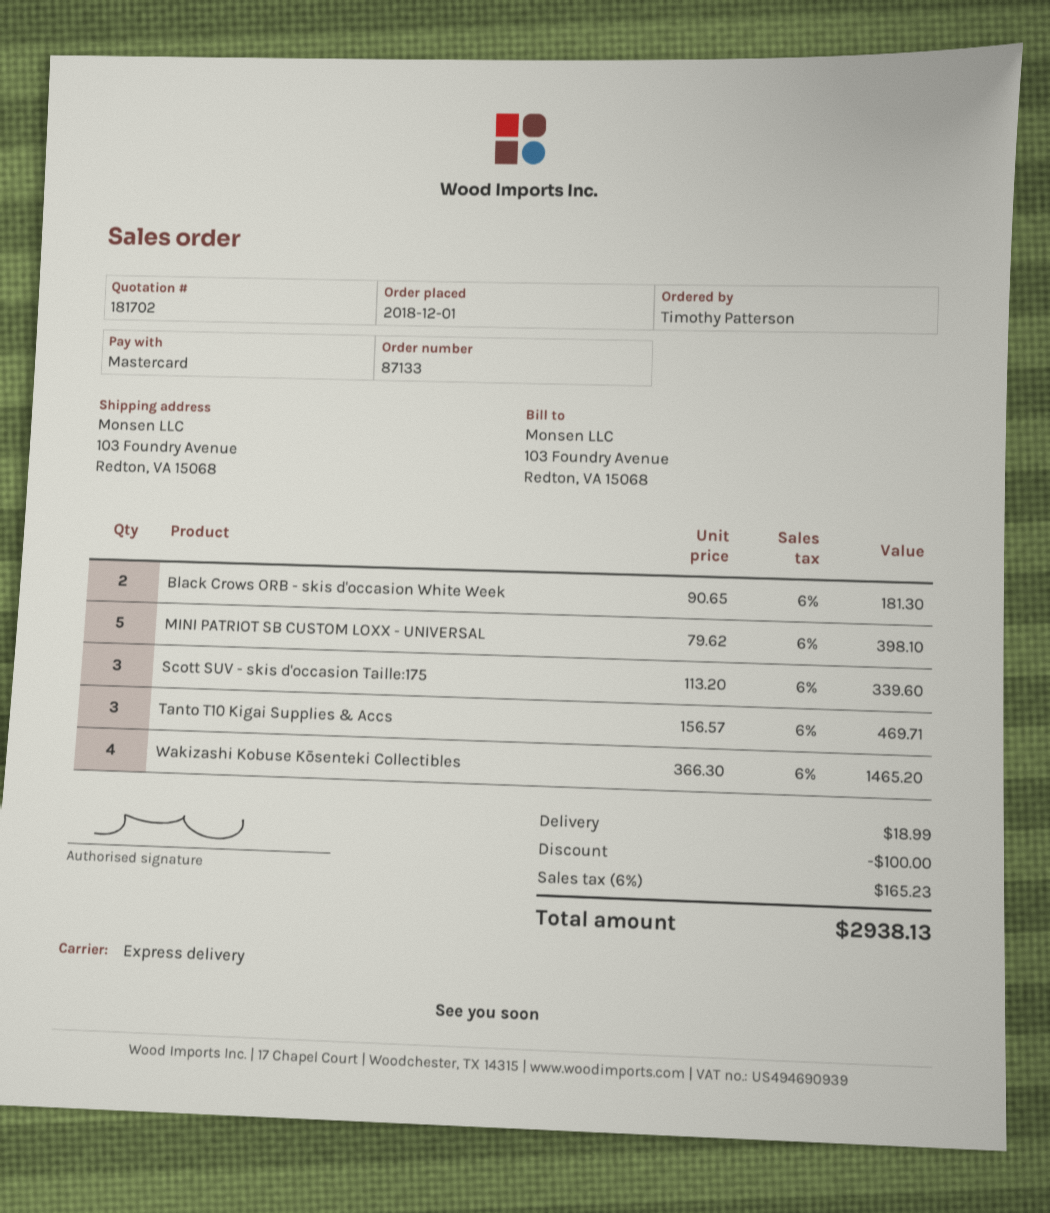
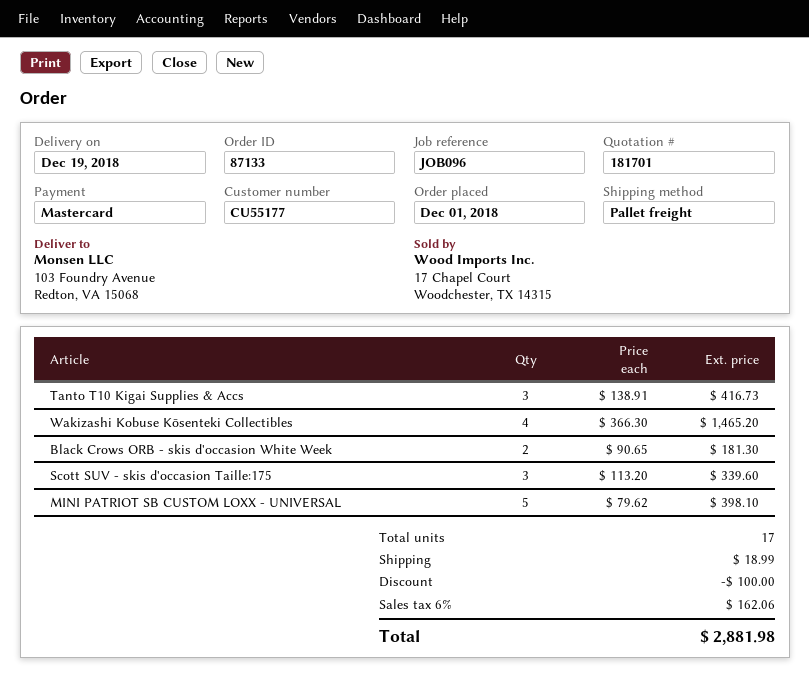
quote number: 181702 -> 181701
shipping method: express -> pallet freight
Tanto T10 Kigai Supplies & Accs: 3 x 156.57 = 469.71 -> 3 x 138.91 = 416.73
tax: 6% = 165.23 -> 6% = 162.06
total: 2938.13 -> 2881.98

